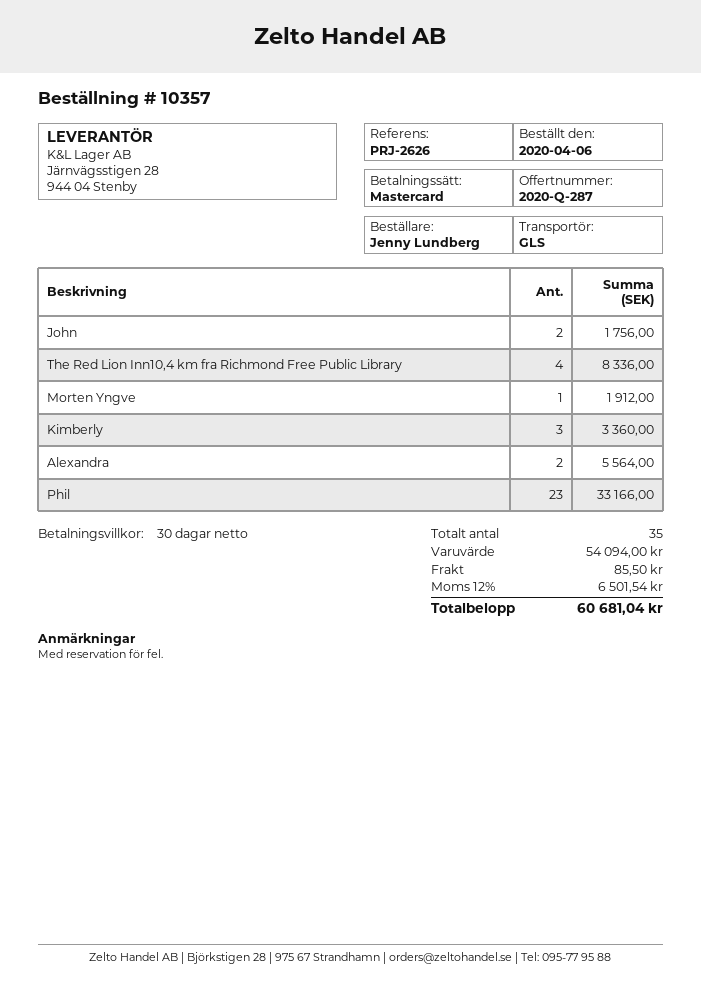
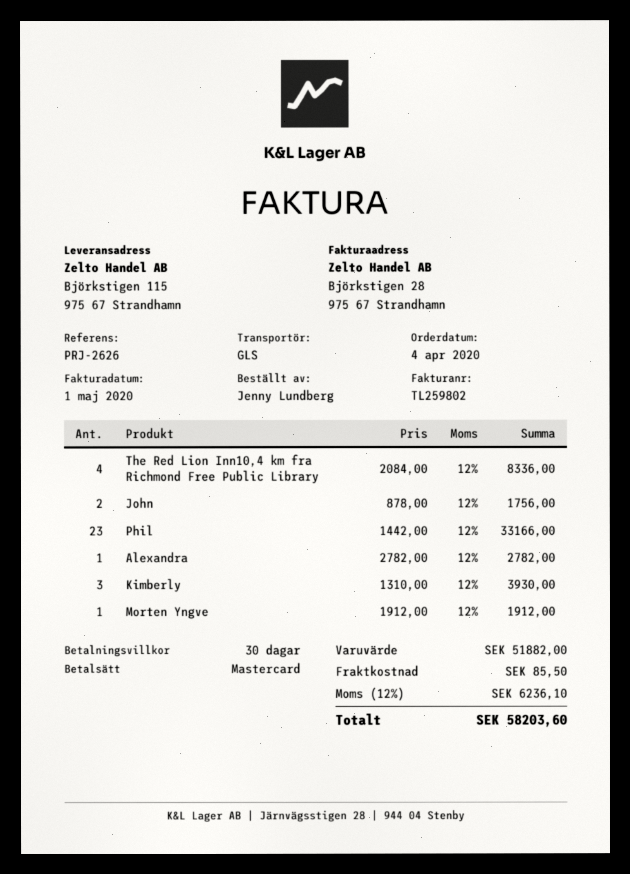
order date: 2020-04-06 -> 2020-04-04
Kimberly: 3 for 3360.00 -> 3 for 3930.00
Alexandra: 2 for 5564.00 -> 1 for 2782.00
subtotal: 54094.00 -> 51882.00
tax: 12% = 6501.54 -> 12% = 6236.10
total: 60681.04 -> 58203.60

